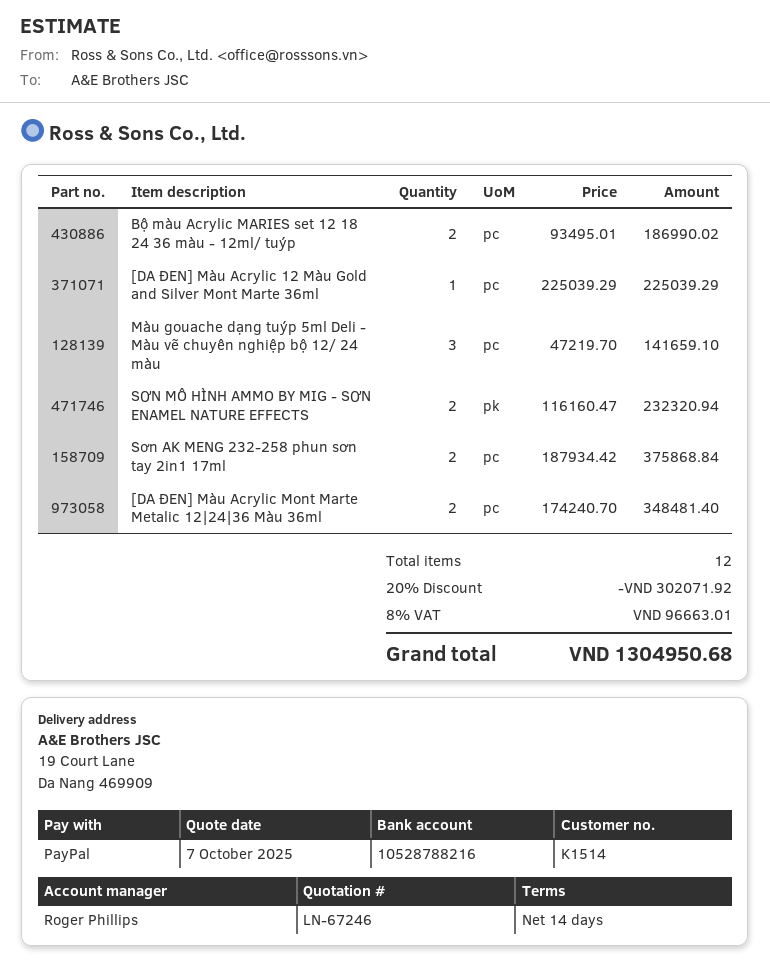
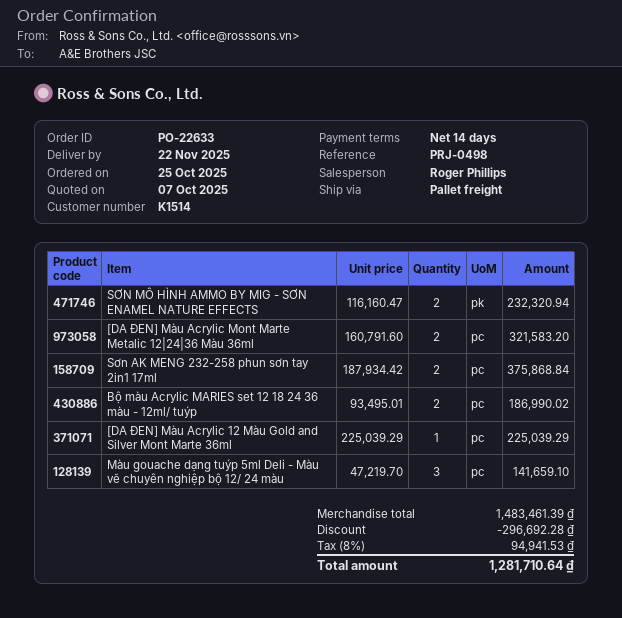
[DA ĐEN] Màu Acrylic Mont Marte Metalic 12|24|36 Màu 36ml: 2 x 174240.70 = 348481.40 -> 2 x 160791.60 = 321583.20
discount: 302071.92 -> 296692.28
tax: 8% = 96663.01 -> 8% = 94941.53
total: 1304950.68 -> 1281710.64

